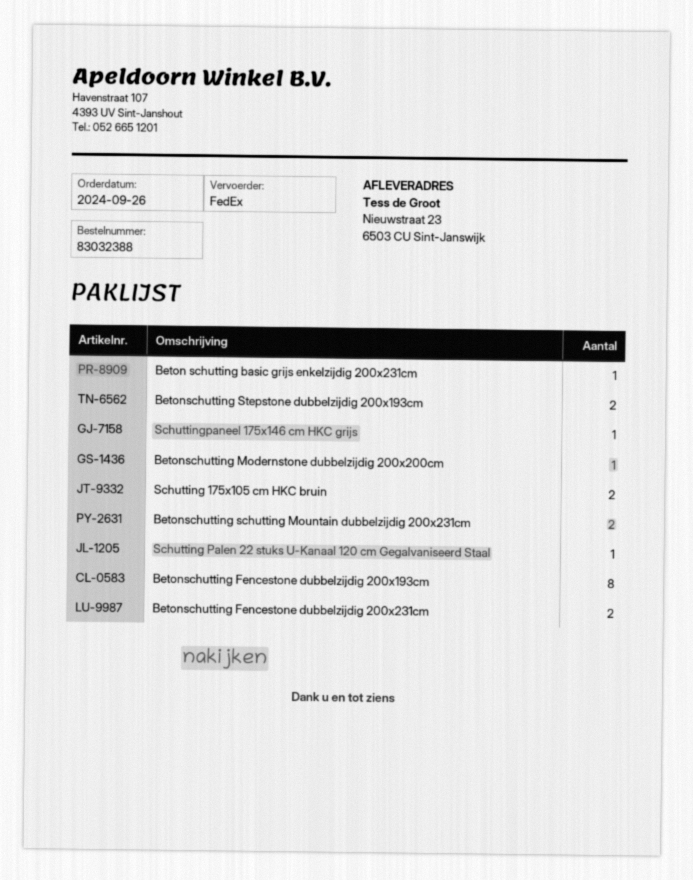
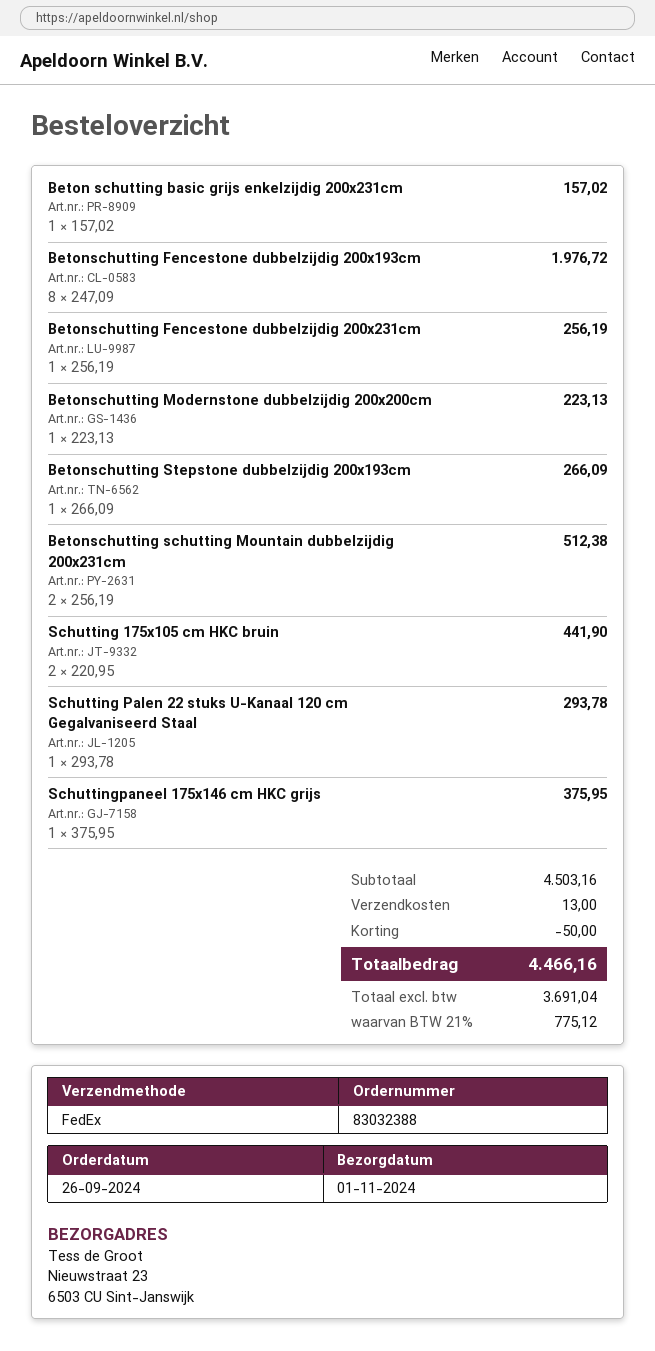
Betonschutting Stepstone dubbelzijdig 200x193cm: 2 -> 1
Betonschutting Fencestone dubbelzijdig 200x231cm: 2 -> 1

